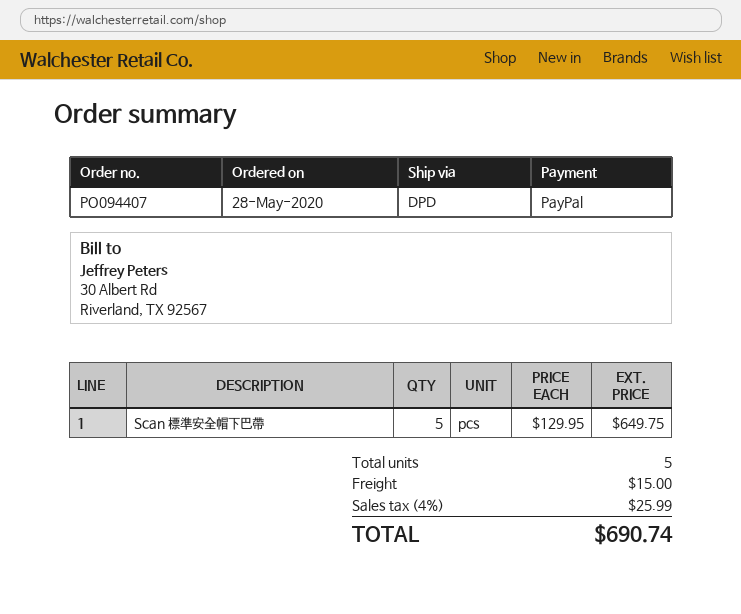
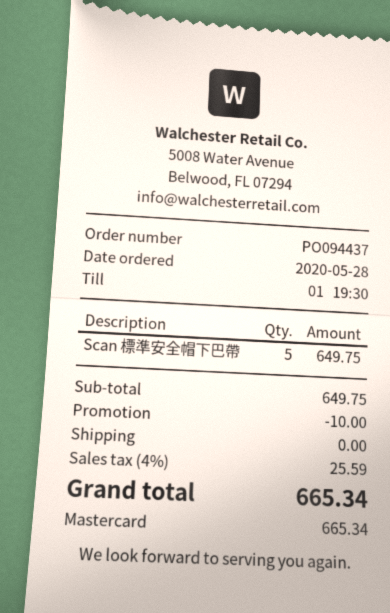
order number: PO094407 -> PO094437
payment method: PayPal -> Mastercard
discount: none -> 10.00
shipping: 15.00 -> 0.00
tax: 4% = 25.99 -> 4% = 25.59
total: 690.74 -> 665.34

